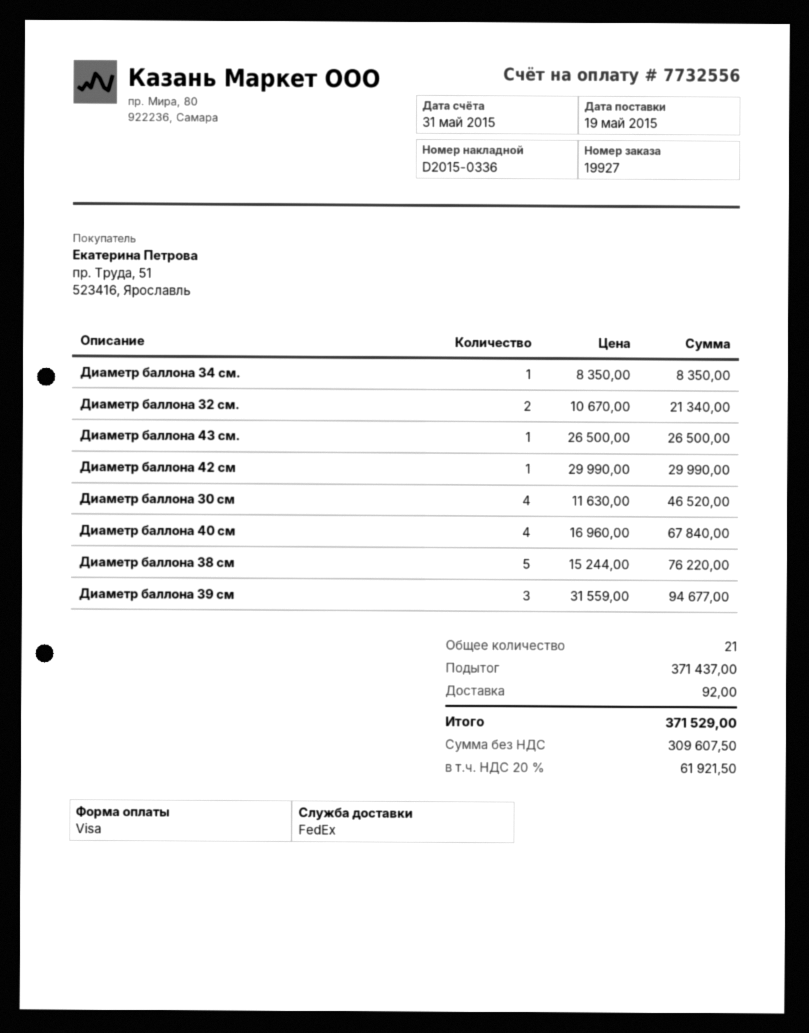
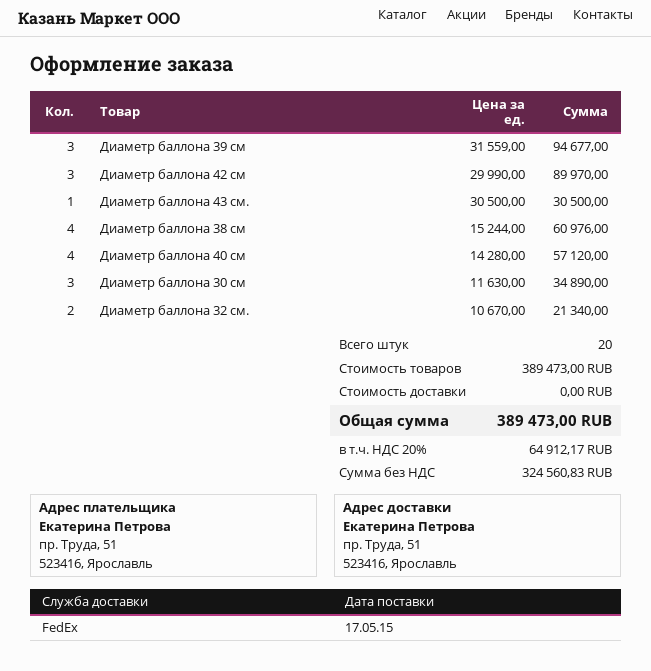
delivery date: 2015-05-19 -> 2015-05-17
Диаметр баллона 34 см.: 1 x 8350.00 = 8350.00 -> none
Диаметр баллона 43 см.: 1 x 26500.00 = 26500.00 -> 1 x 30500.00 = 30500.00
Диаметр баллона 42 см: 1 x 29990.00 = 29990.00 -> 3 x 29990.00 = 89970.00
Диаметр баллона 30 см: 4 x 11630.00 = 46520.00 -> 3 x 11630.00 = 34890.00
Диаметр баллона 40 см: 4 x 16960.00 = 67840.00 -> 4 x 14280.00 = 57120.00
Диаметр баллона 38 см: 5 x 15244.00 = 76220.00 -> 4 x 15244.00 = 60976.00
total quantity: 21 -> 20
subtotal: 371437.00 -> 389473.00
shipping: 92.00 -> 0.00
net: 309607.50 -> 324560.83
tax: 20% = 61921.50 -> 20% = 64912.17
total: 371529.00 -> 389473.00

